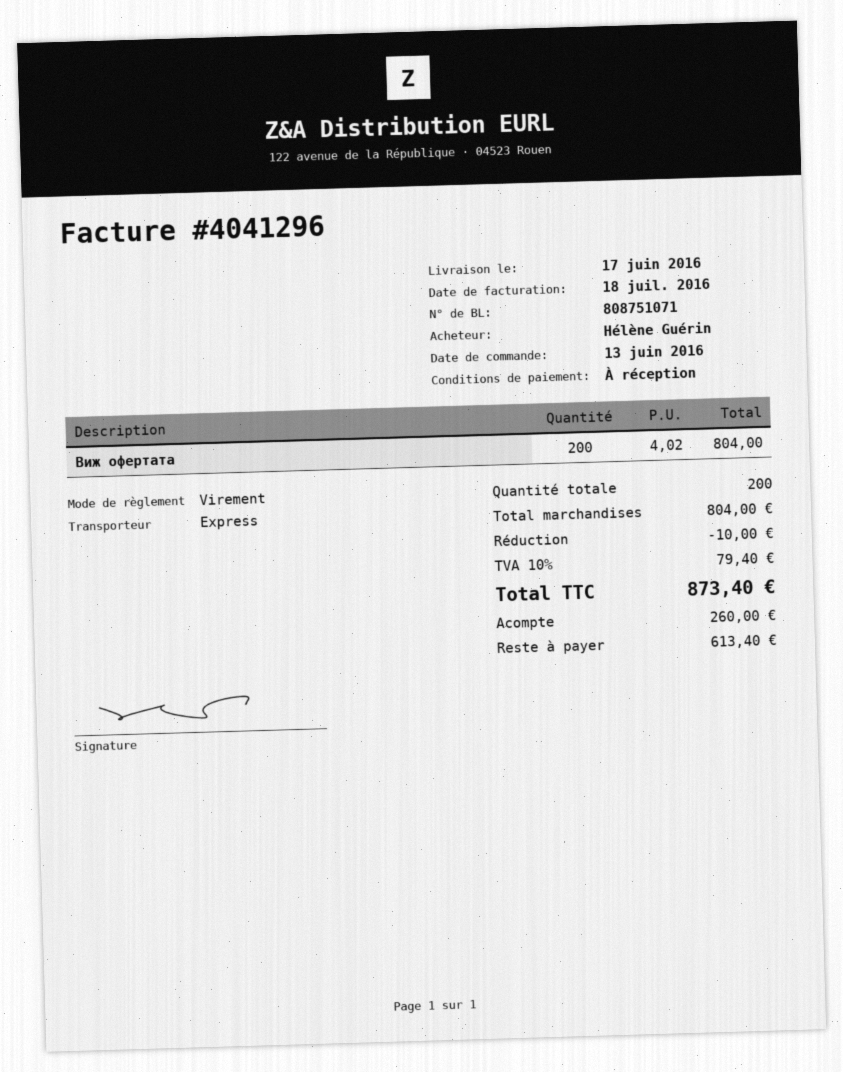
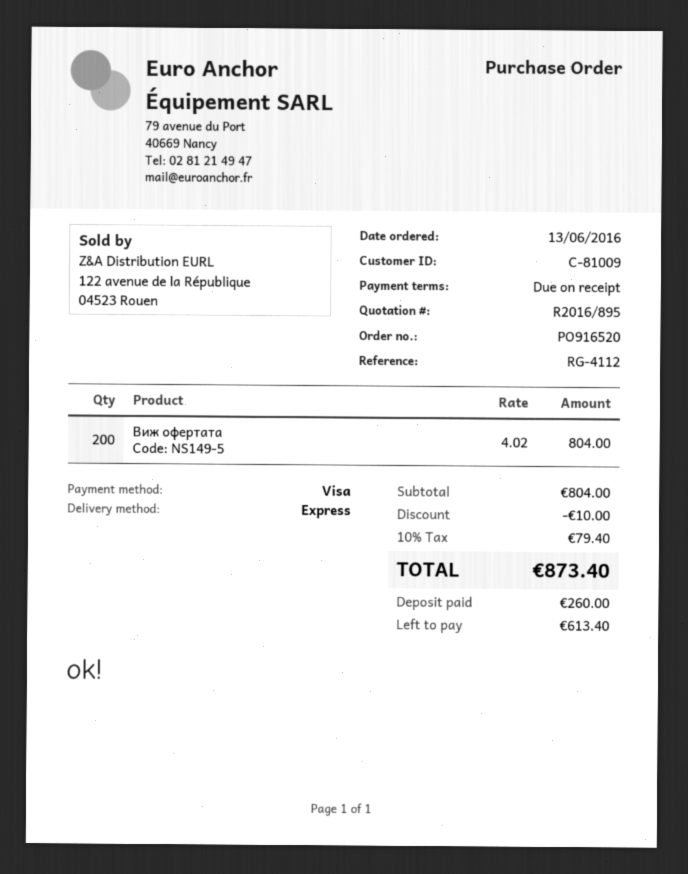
payment method: bank transfer -> Visa

